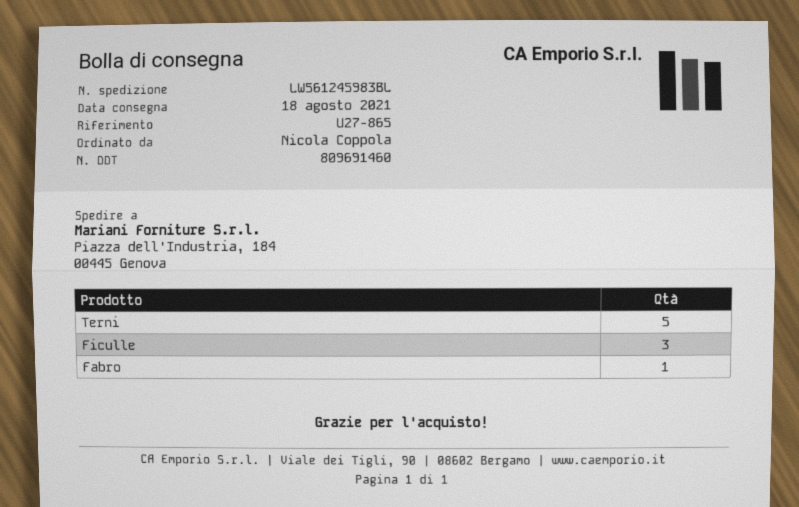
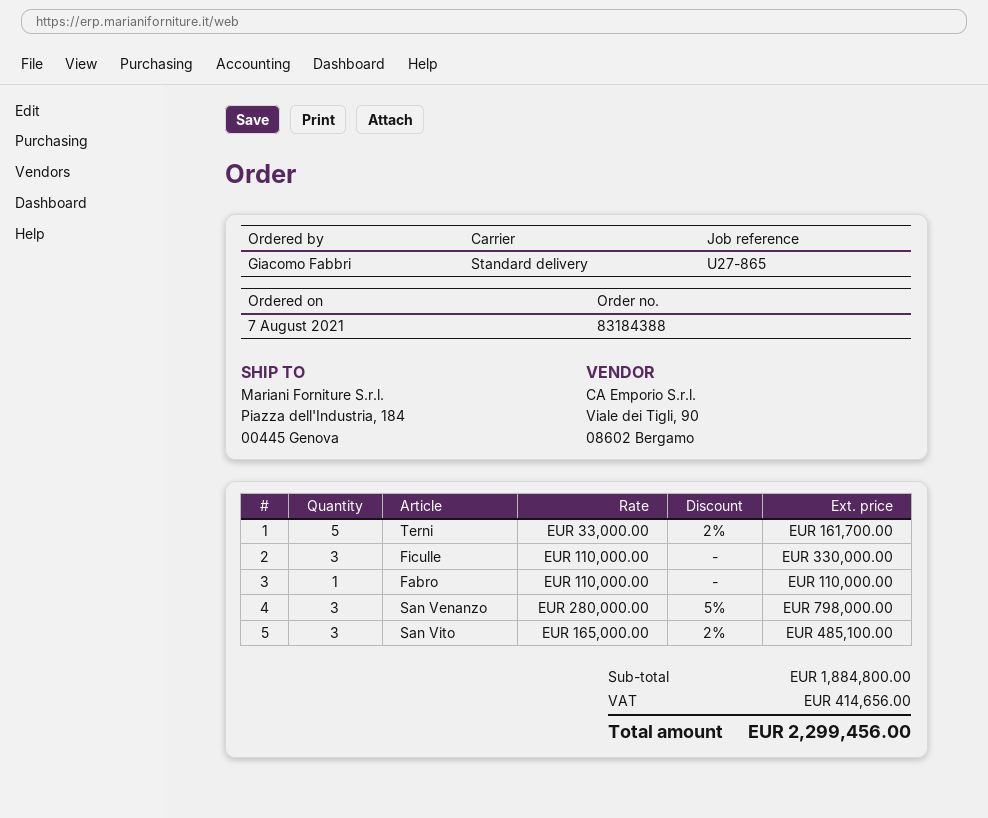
ordered by: Nicola Coppola -> Giacomo Fabbri
San Venanzo: none -> 3
San Vito: none -> 3

